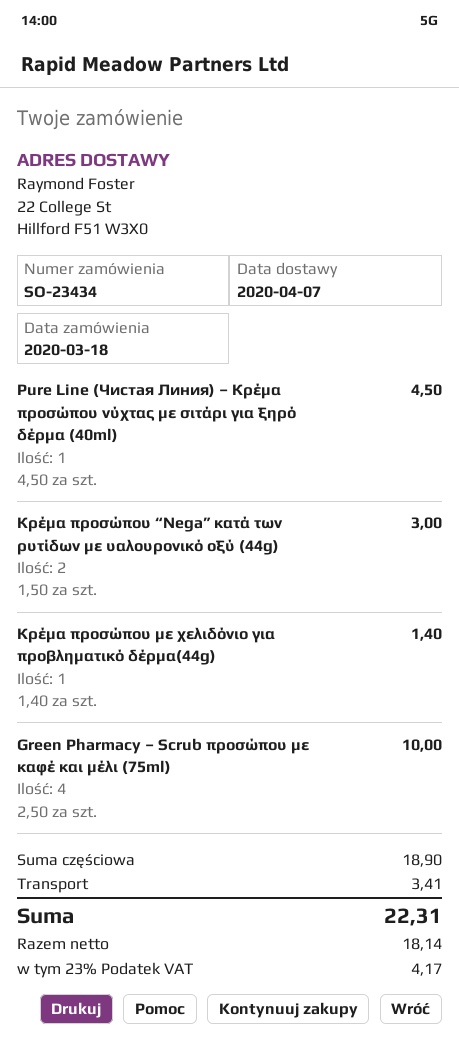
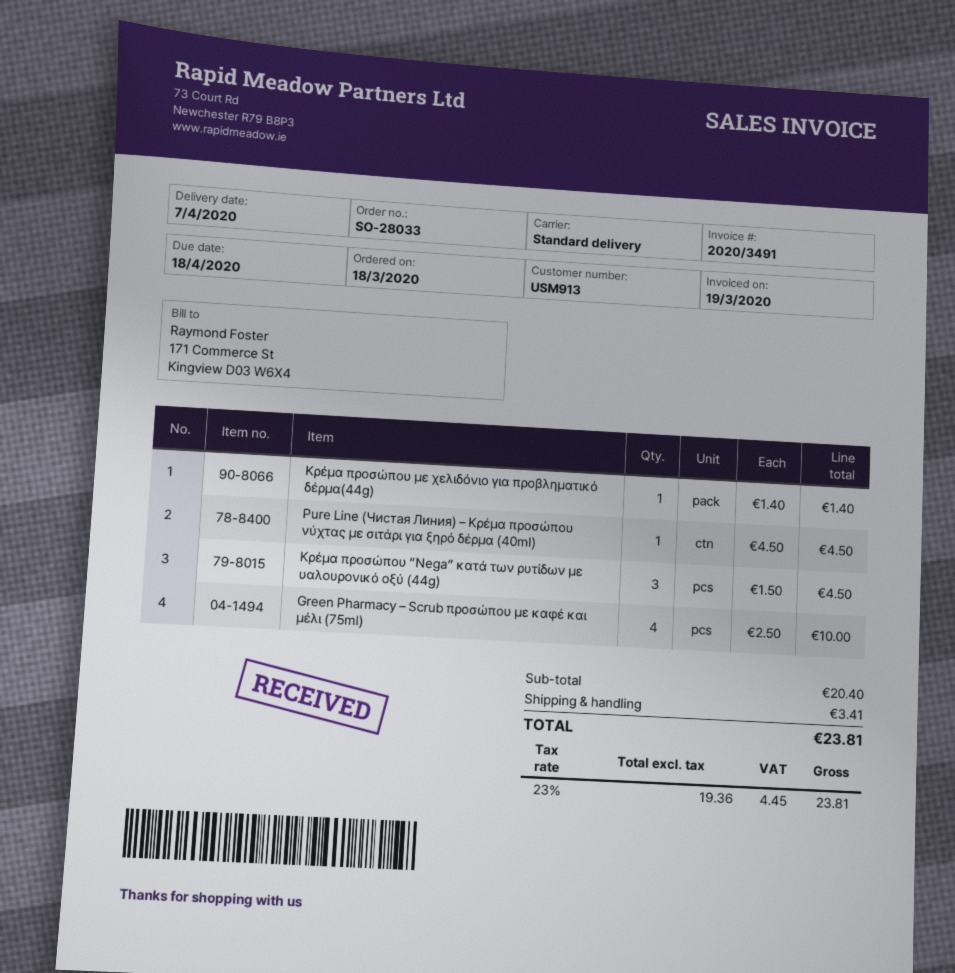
order number: SO-23434 -> SO-28033
Κρέμα προσώπου “Nega” κατά των ρυτίδων με υαλουρονικό οξύ (44g): 2 x 1.50 = 3.00 -> 3 x 1.50 = 4.50
subtotal: 18.90 -> 20.40
net: 18.14 -> 19.36
tax: 23% = 4.17 -> 23% = 4.45
total: 22.31 -> 23.81

